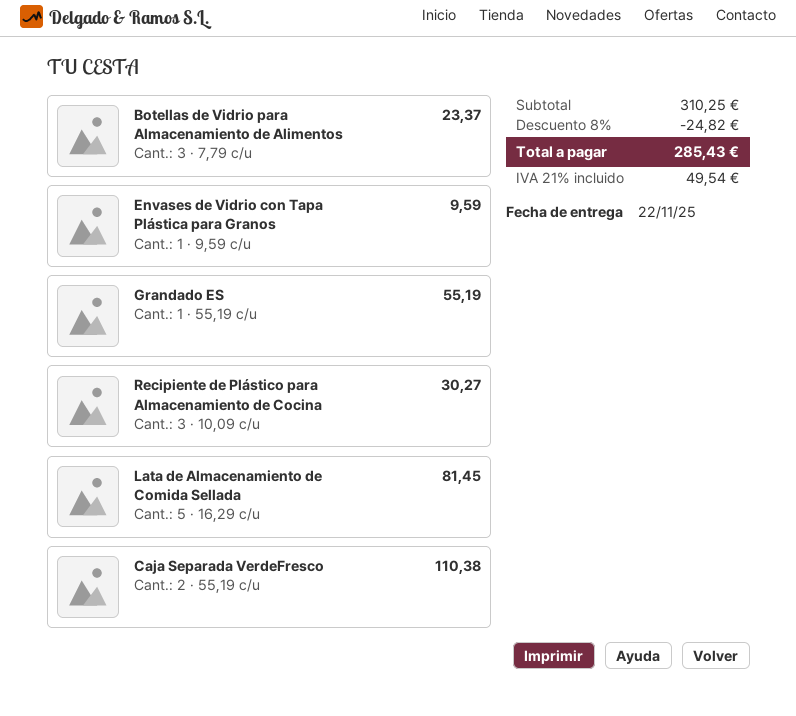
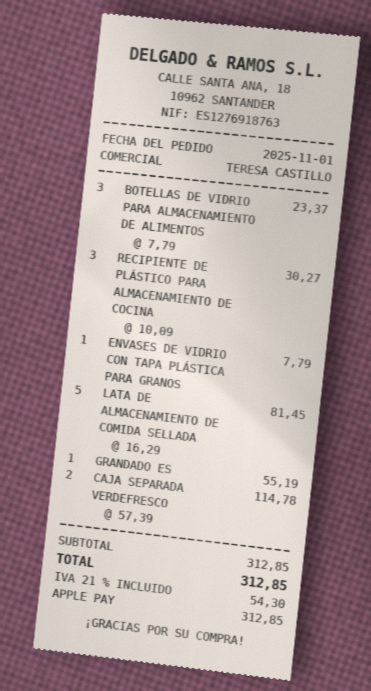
Envases de Vidrio con Tapa Plástica para Granos: 1 x 9.59 = 9.59 -> 1 x 7.79 = 7.79
Caja Separada VerdeFresco: 2 x 55.19 = 110.38 -> 2 x 57.39 = 114.78
subtotal: 310.25 -> 312.85
discount: 8% = 24.82 -> none
tax: 21% = 49.54 -> 21% = 54.30
total: 285.43 -> 312.85

